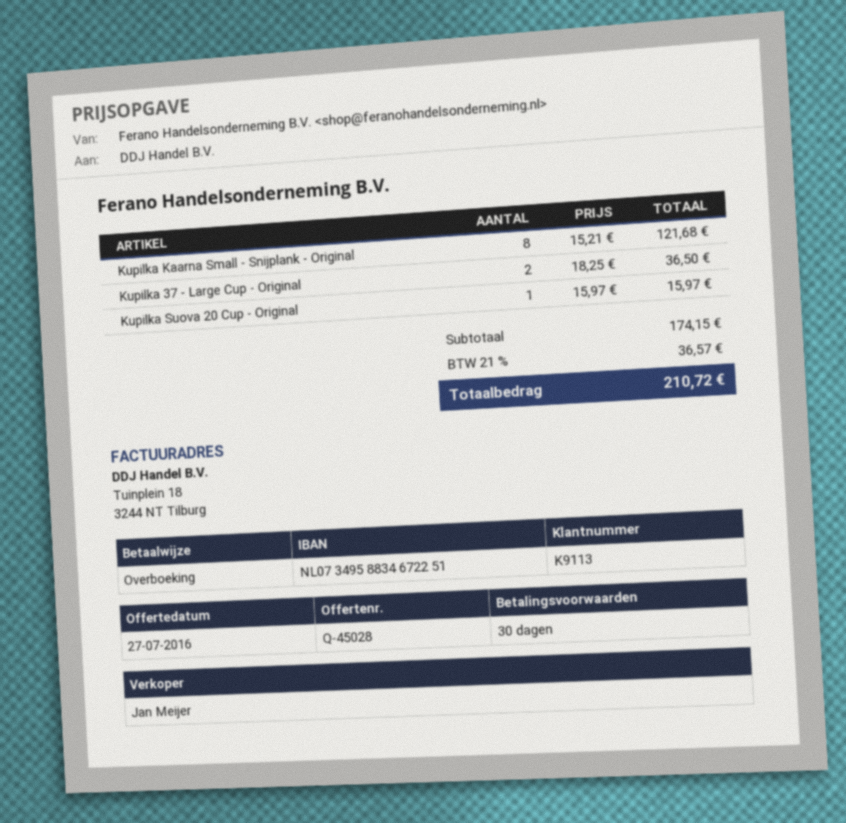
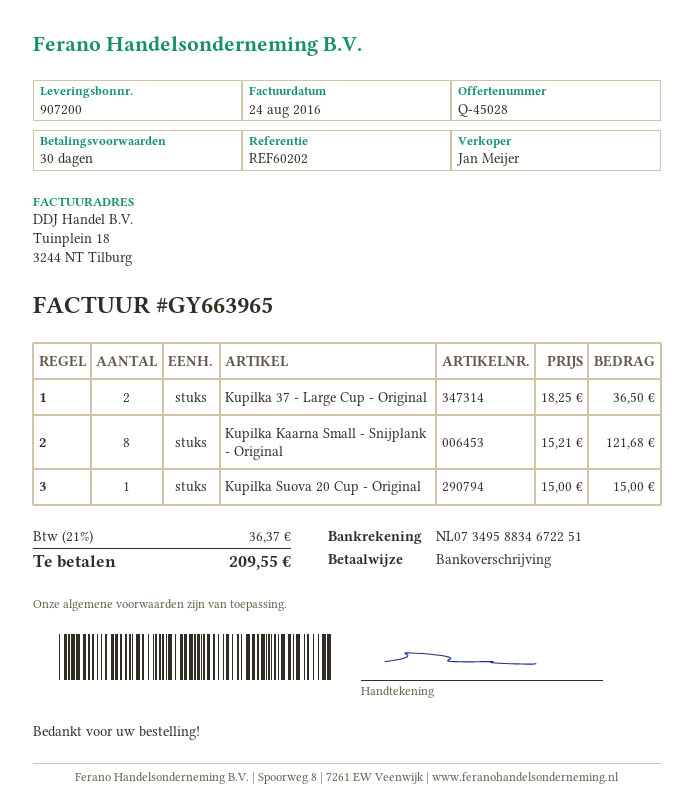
Kupilka Suova 20 Cup - Original: 1 x 15.97 = 15.97 -> 1 x 15.00 = 15.00
tax: 21% = 36.57 -> 21% = 36.37
total: 210.72 -> 209.55

